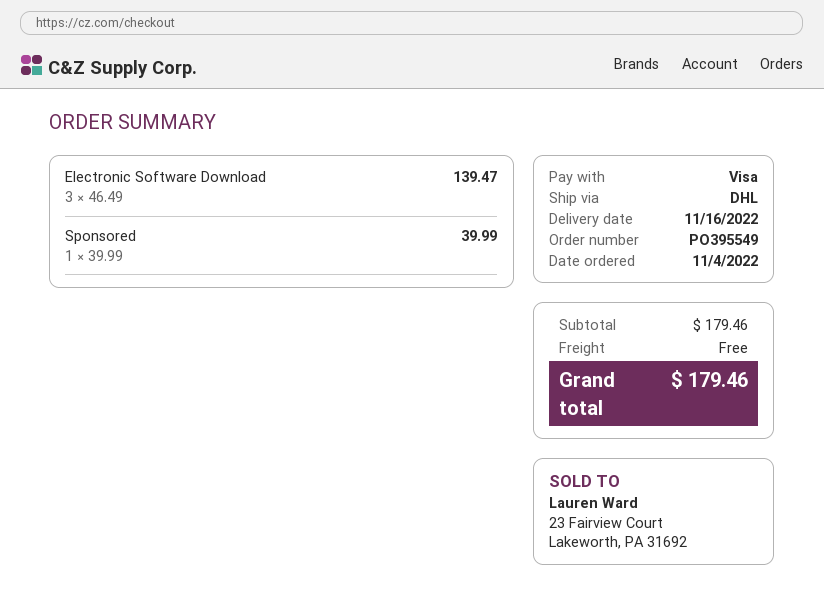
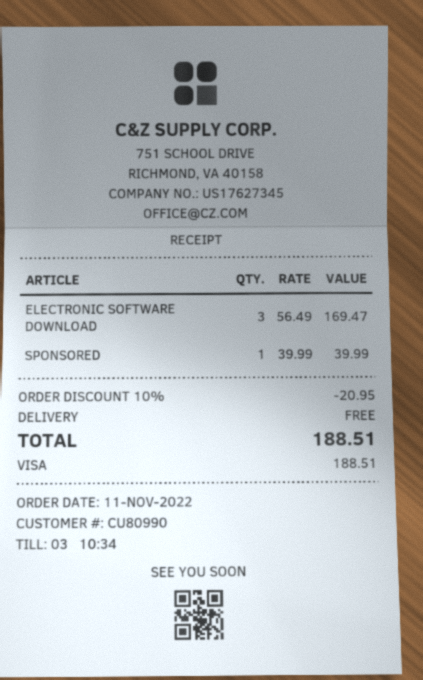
order date: 2022-11-04 -> 2022-11-11
Electronic Software Download: 3 x 46.49 = 139.47 -> 3 x 56.49 = 169.47
discount: none -> 10% = 20.95
total: 179.46 -> 188.51

